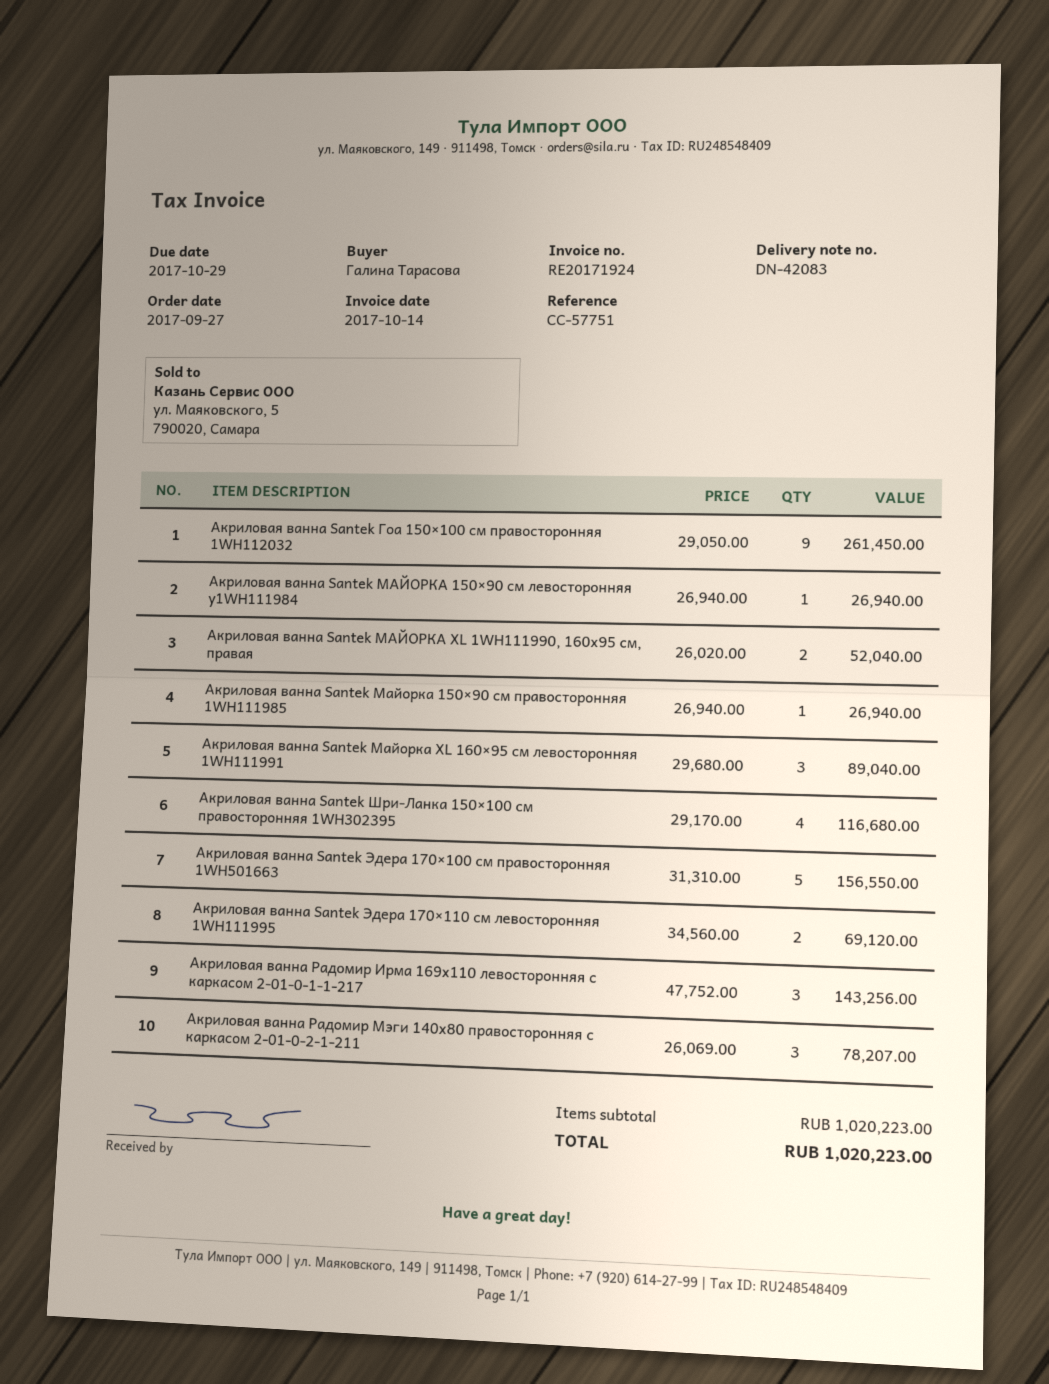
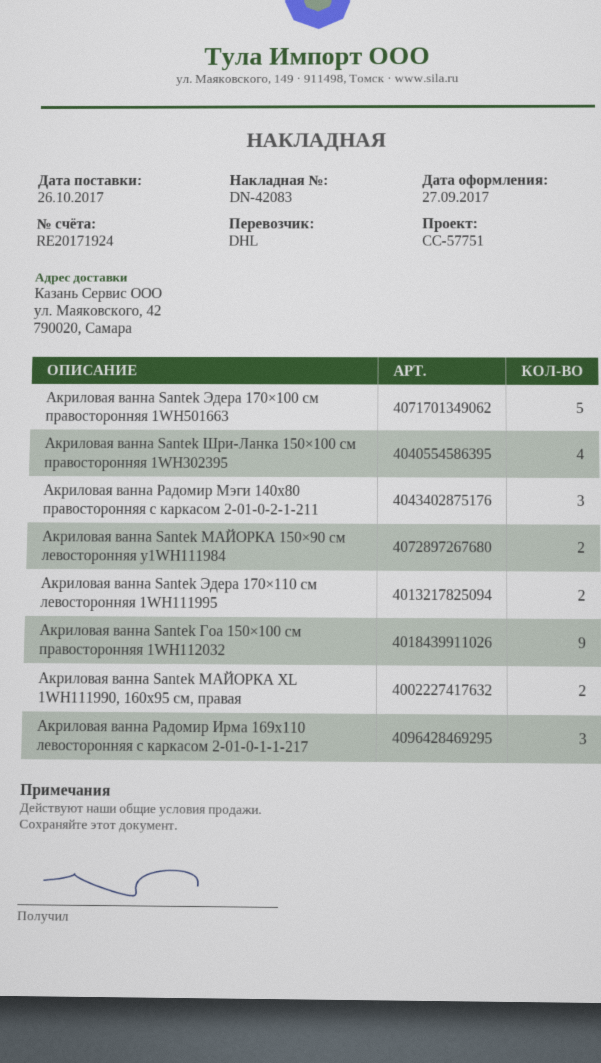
Акриловая ванна Santek МАЙОРКА 150×90 см левосторонняя у1WH111984: 1 -> 2
Акриловая ванна Santek Майорка 150×90 см правосторонняя 1WH111985: 1 -> none
Акриловая ванна Santek Майорка XL 160×95 см левосторонняя 1WH111991: 3 -> none

